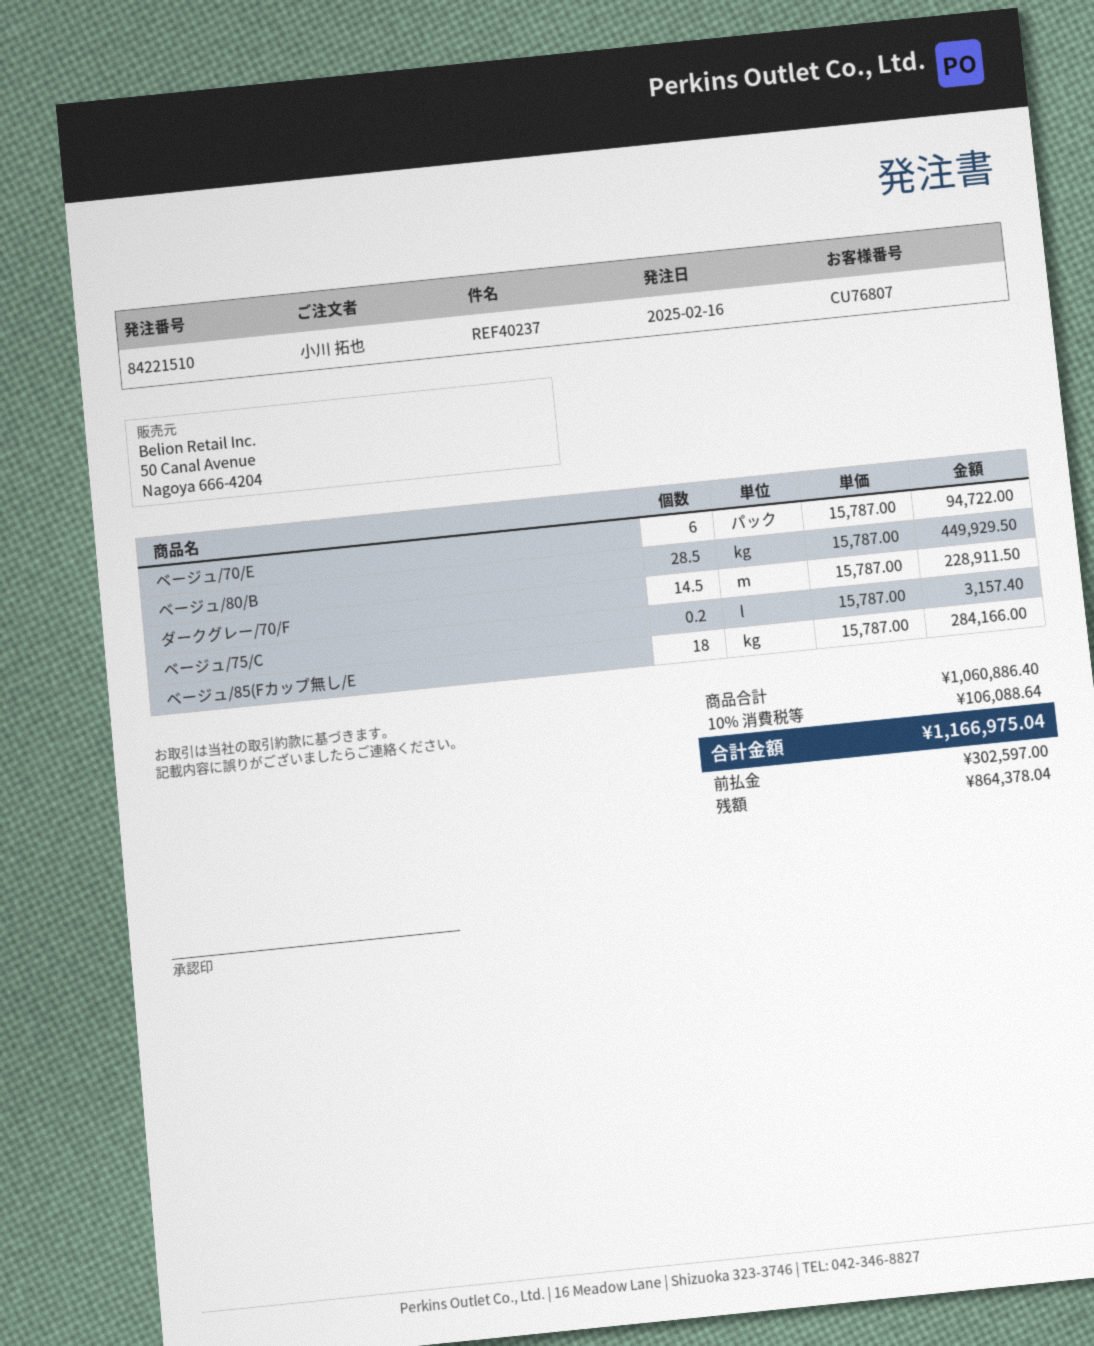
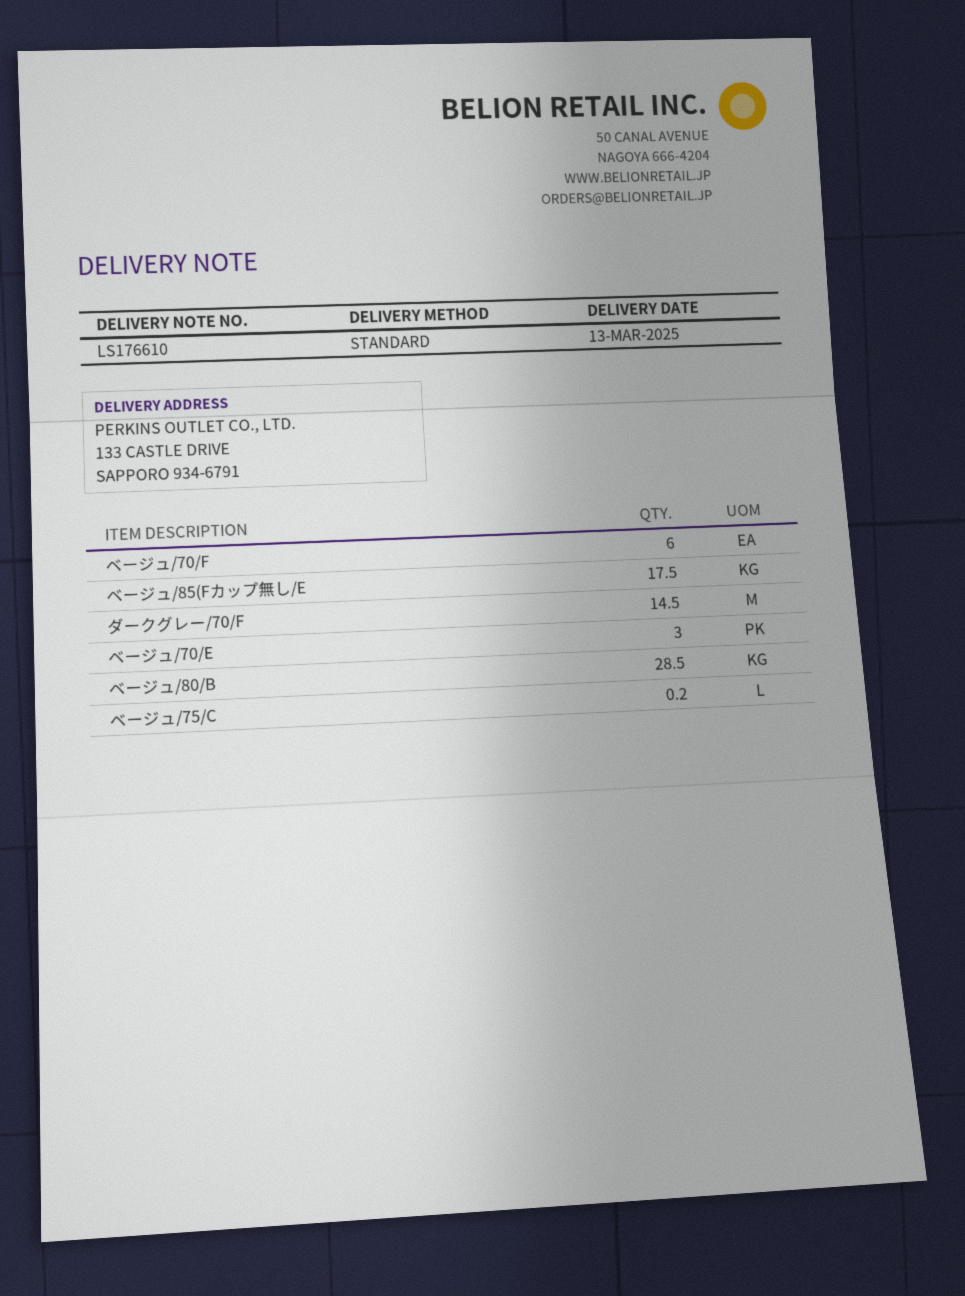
ベージュ/70/E: 6 -> 3
ベージュ/85(Fカップ無し/E: 18 -> 17.5
ベージュ/70/F: none -> 6

